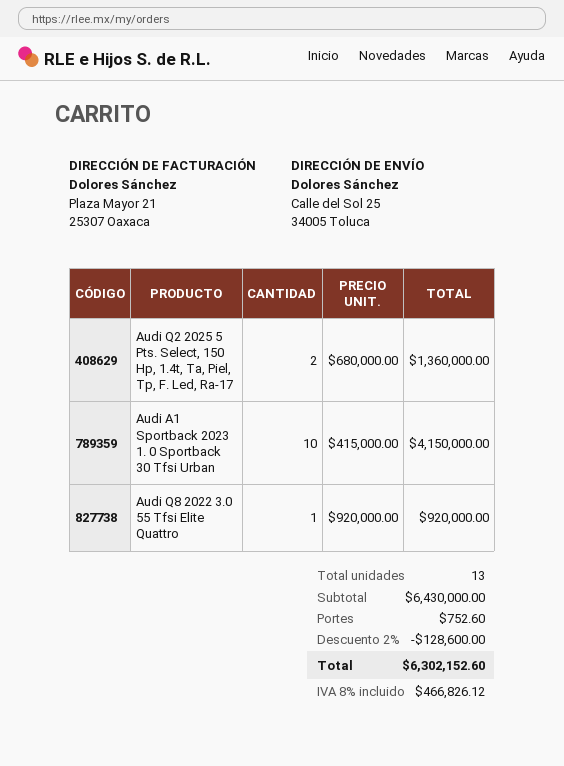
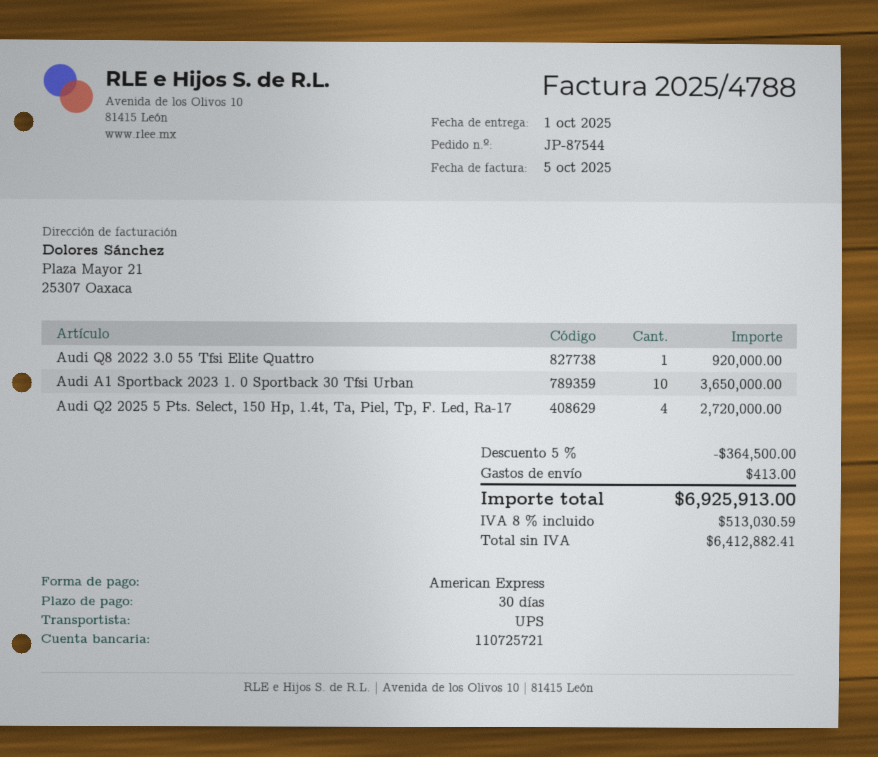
Audi Q2 2025 5 Pts. Select, 150 Hp, 1.4t, Ta, Piel, Tp, F. Led, Ra-17: 2 for 1360000.00 -> 4 for 2720000.00
Audi A1 Sportback 2023 1. 0 Sportback 30 Tfsi Urban: 10 for 4150000.00 -> 10 for 3650000.00
discount: 2% = 128600.00 -> 5% = 364500.00
shipping: 752.60 -> 413.00
tax: 8% = 466826.12 -> 8% = 513030.59
total: 6302152.60 -> 6925913.00

